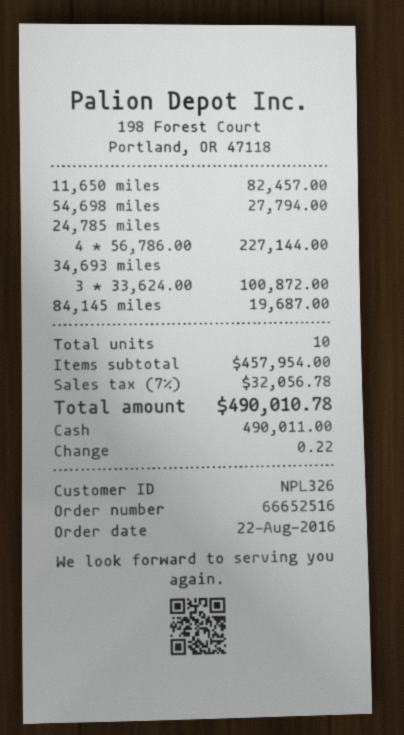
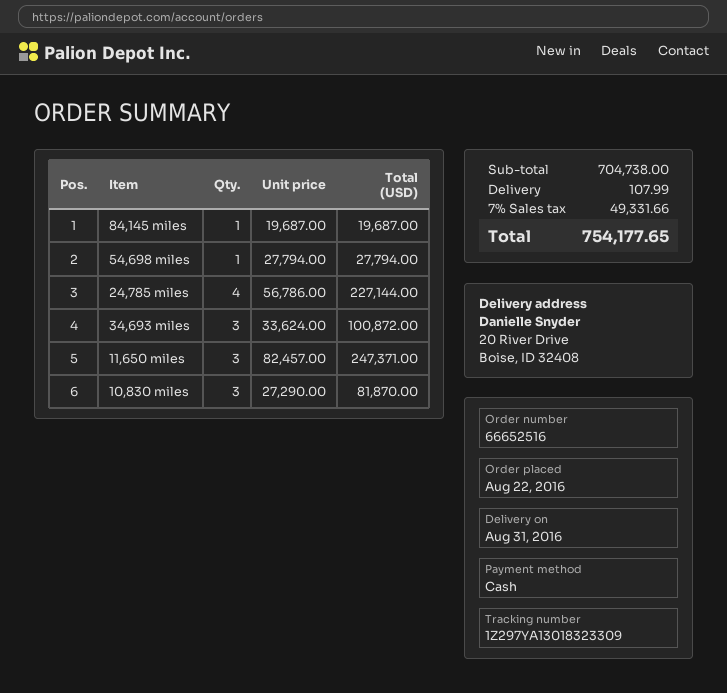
11,650 miles: 1 x 82457.00 = 82457.00 -> 3 x 82457.00 = 247371.00
10,830 miles: none -> 3 x 27290.00 = 81870.00
subtotal: 457954.00 -> 704738.00
shipping: none -> 107.99
tax: 7% = 32056.78 -> 7% = 49331.66
total: 490010.78 -> 754177.65

